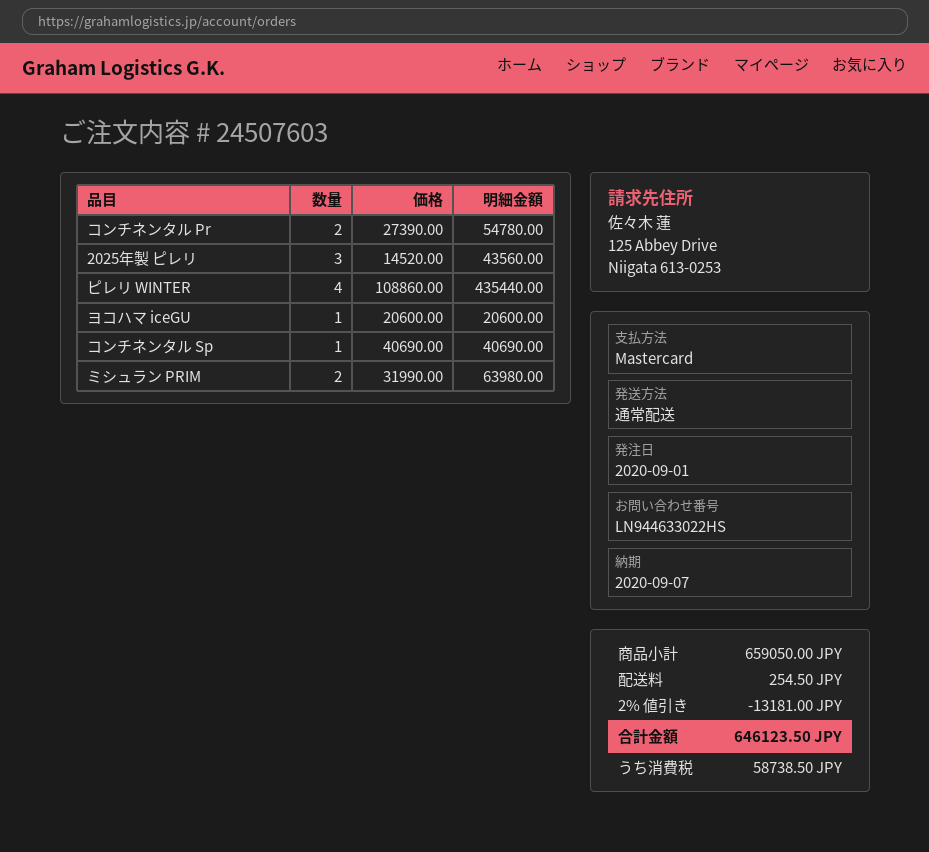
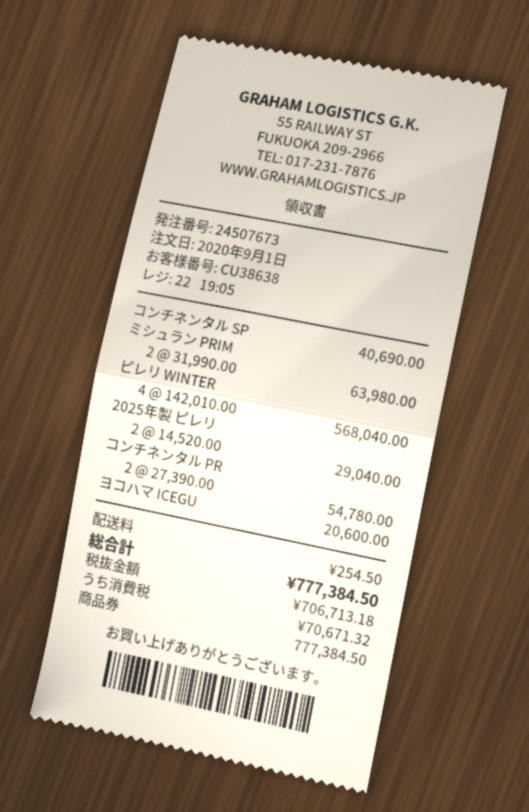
order number: 24507603 -> 24507673
payment method: Mastercard -> gift card
2025年製 ピレリ: 3 x 14520.00 = 43560.00 -> 2 x 14520.00 = 29040.00
ピレリ WINTER: 4 x 108860.00 = 435440.00 -> 4 x 142010.00 = 568040.00
discount: 2% = 13181.00 -> none
tax: 58738.50 -> 70671.32
total: 646123.50 -> 777384.50

